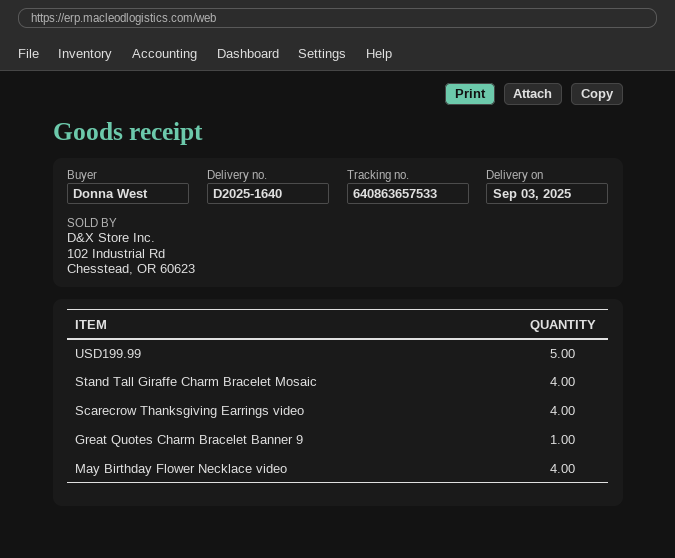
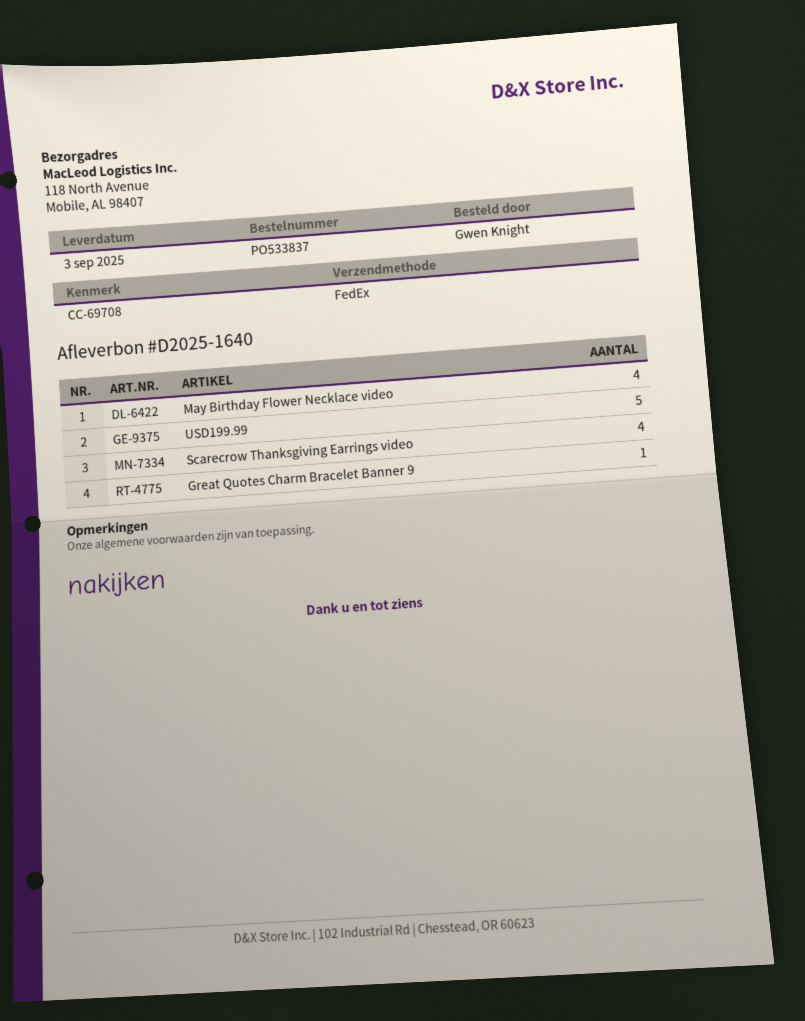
ordered by: Donna West -> Gwen Knight
Stand Tall Giraffe Charm Bracelet Mosaic: 4 -> none

